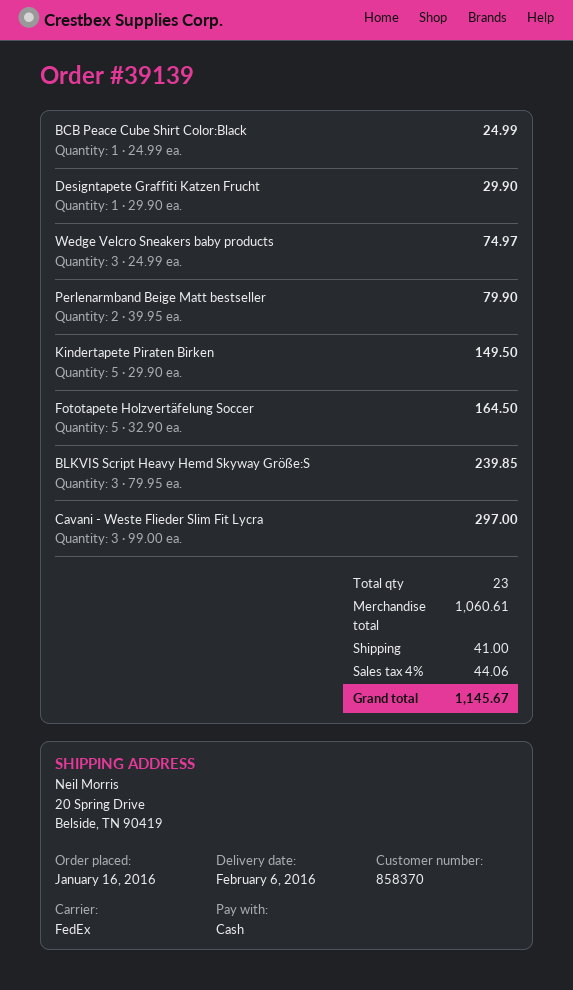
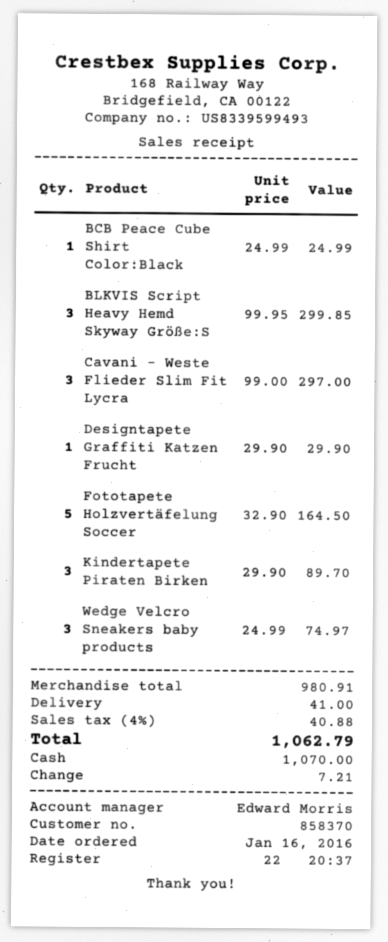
Perlenarmband Beige Matt bestseller: 2 x 39.95 = 79.90 -> none
Kindertapete Piraten Birken: 5 x 29.90 = 149.50 -> 3 x 29.90 = 89.70
BLKVIS Script Heavy Hemd Skyway Größe:S: 3 x 79.95 = 239.85 -> 3 x 99.95 = 299.85
subtotal: 1060.61 -> 980.91
tax: 4% = 44.06 -> 4% = 40.88
total: 1145.67 -> 1062.79

